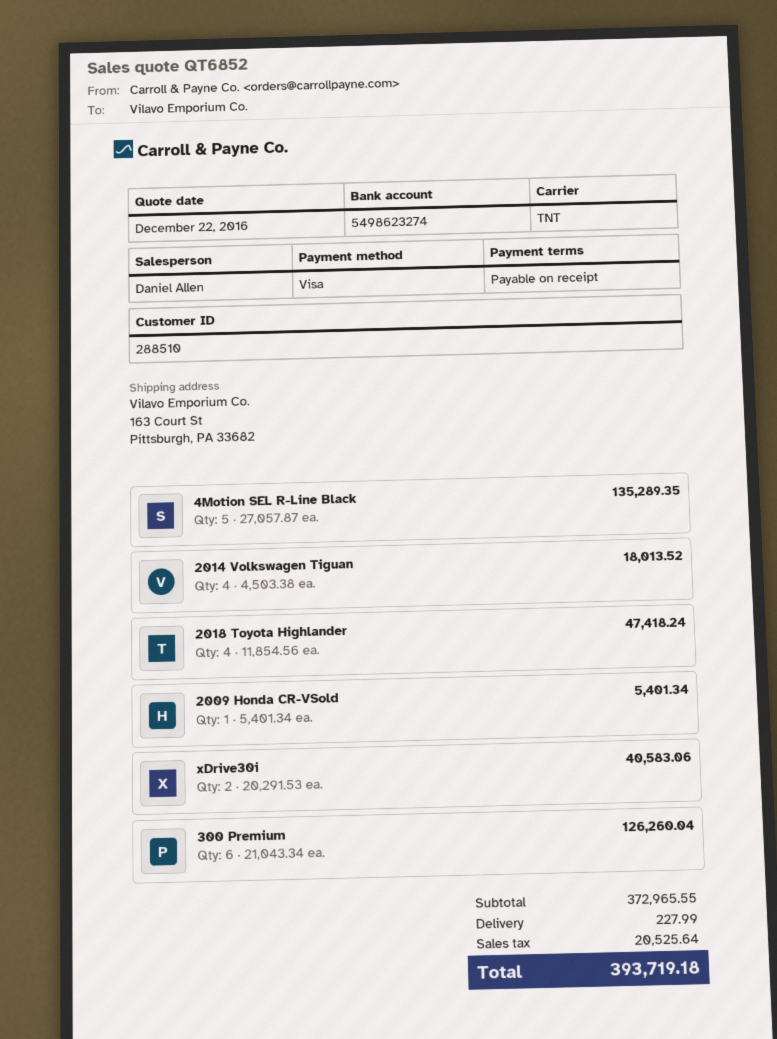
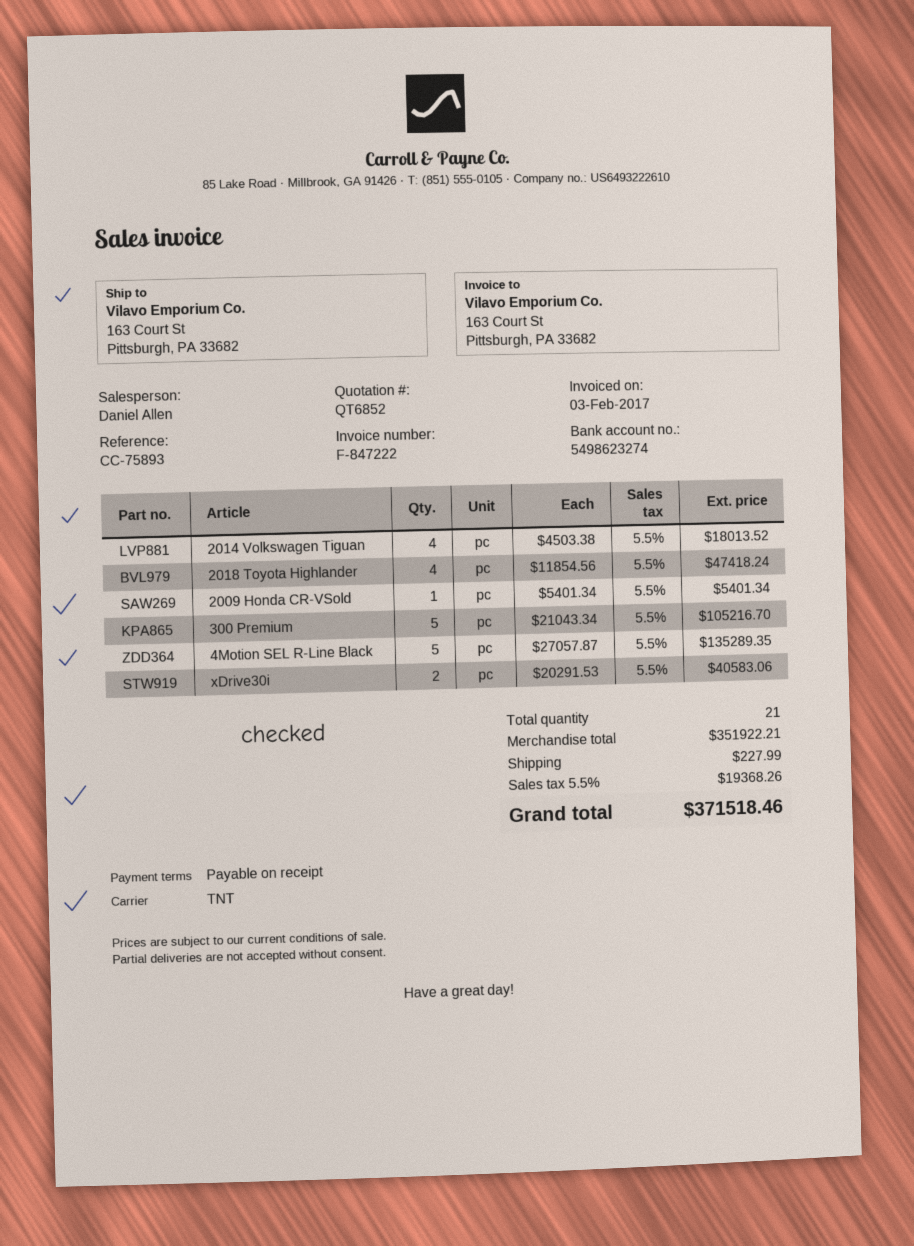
300 Premium: 6 x 21043.34 = 126260.04 -> 5 x 21043.34 = 105216.70
subtotal: 372965.55 -> 351922.21
tax: 20525.64 -> 19368.26
total: 393719.18 -> 371518.46

